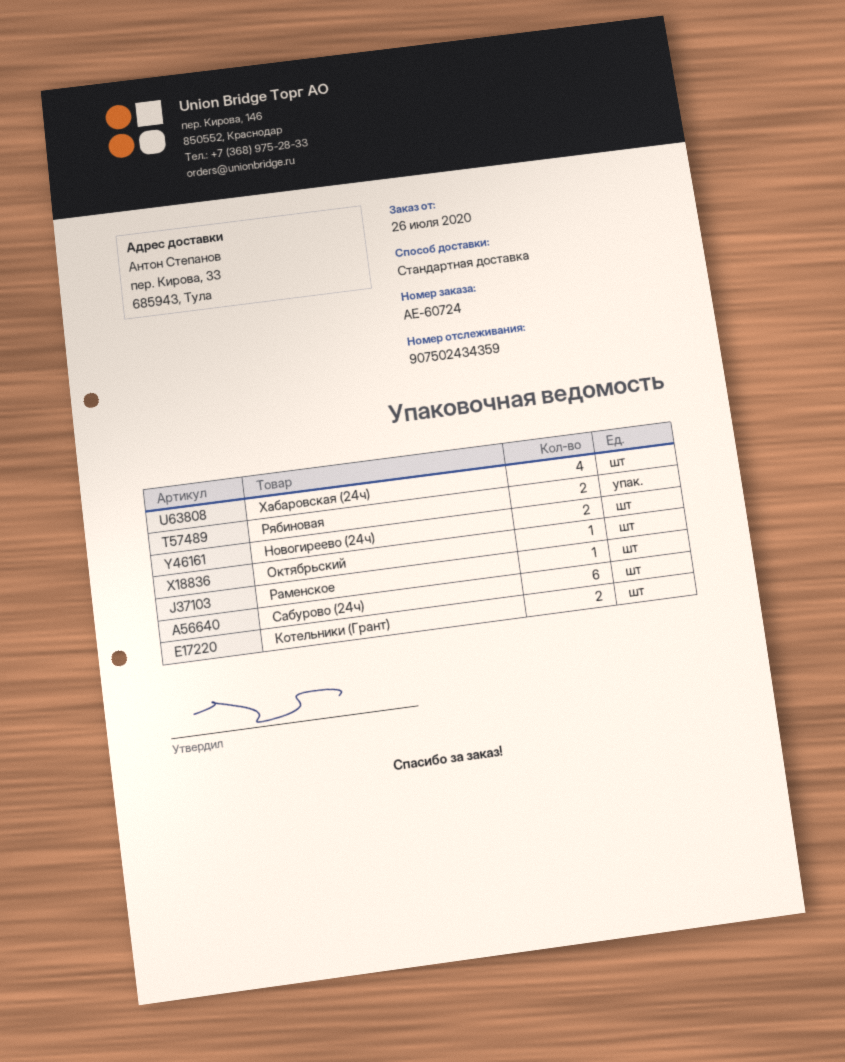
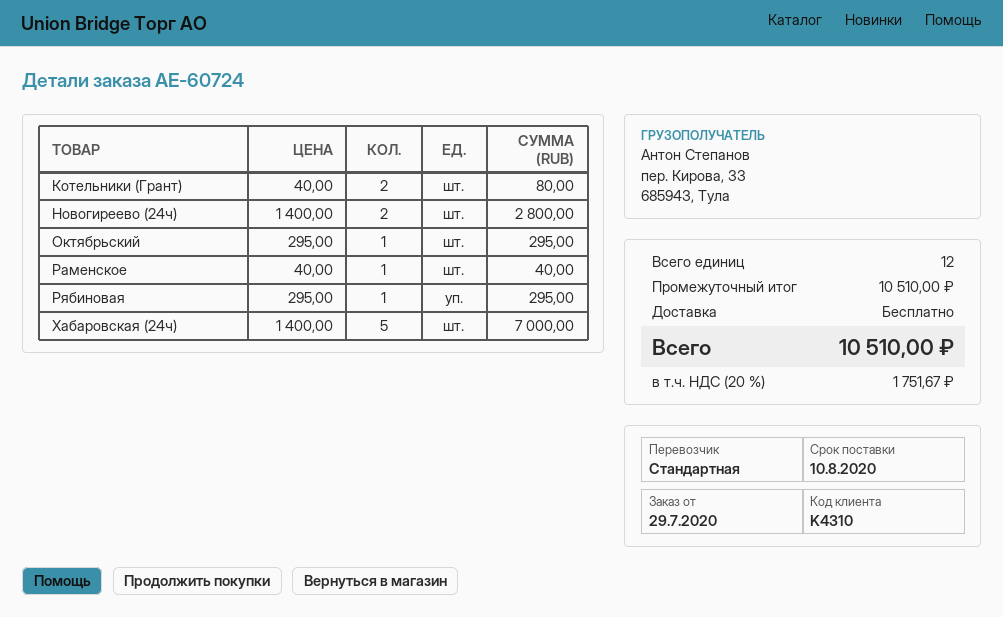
order date: 2020-07-26 -> 2020-07-29
Хабаровская (24ч): 4 -> 5
Рябиновая: 2 -> 1
Сабурово (24ч): 6 -> none

